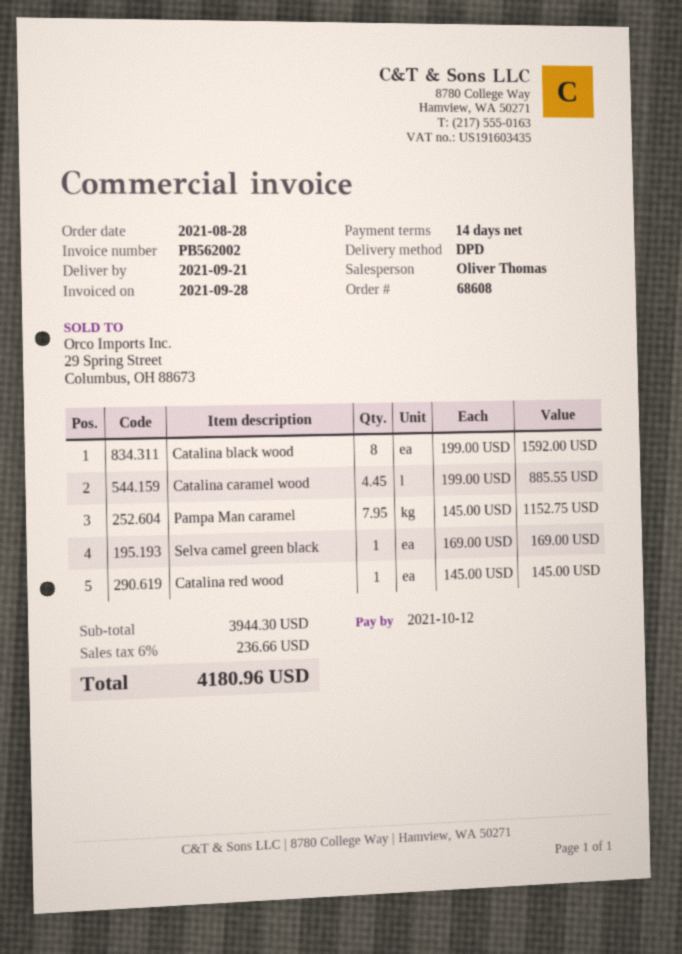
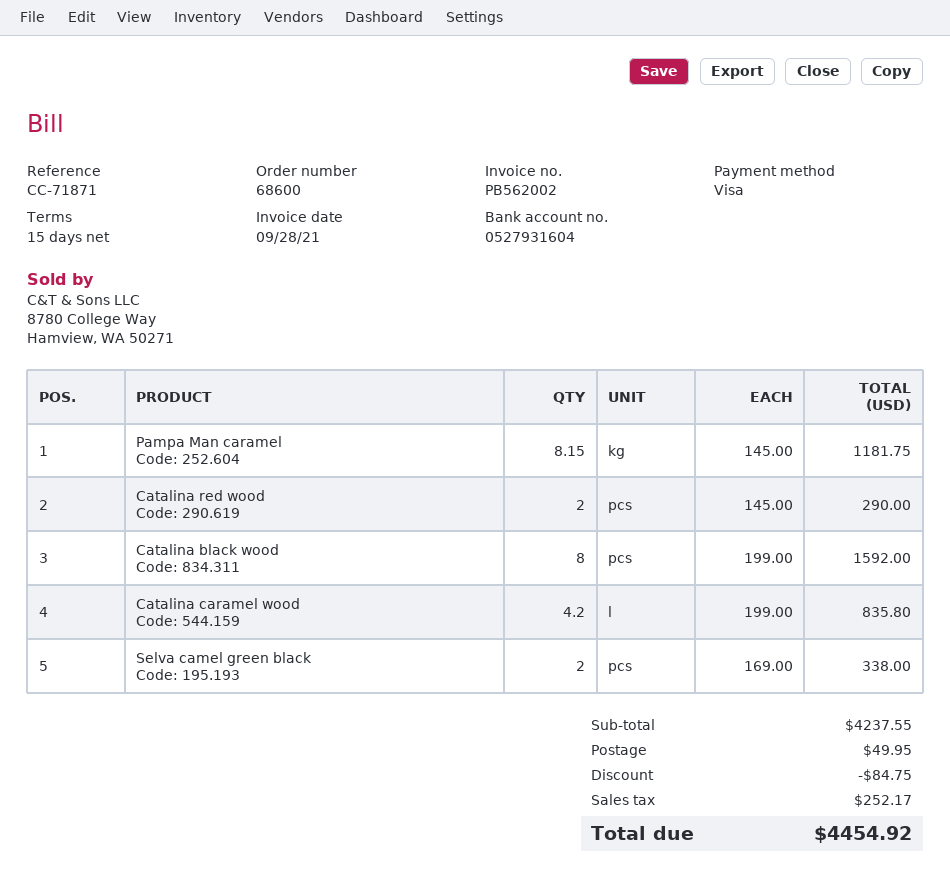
order number: 68608 -> 68600
payment terms: 14 days -> 15 days
Catalina caramel wood: 4.45 x 199.00 = 885.55 -> 4.2 x 199.00 = 835.80
Pampa Man caramel: 7.95 x 145.00 = 1152.75 -> 8.15 x 145.00 = 1181.75
Selva camel green black: 1 x 169.00 = 169.00 -> 2 x 169.00 = 338.00
Catalina red wood: 1 x 145.00 = 145.00 -> 2 x 145.00 = 290.00
subtotal: 3944.30 -> 4237.55
discount: none -> 84.75
shipping: none -> 49.95
tax: 236.66 -> 252.17
total: 4180.96 -> 4454.92

